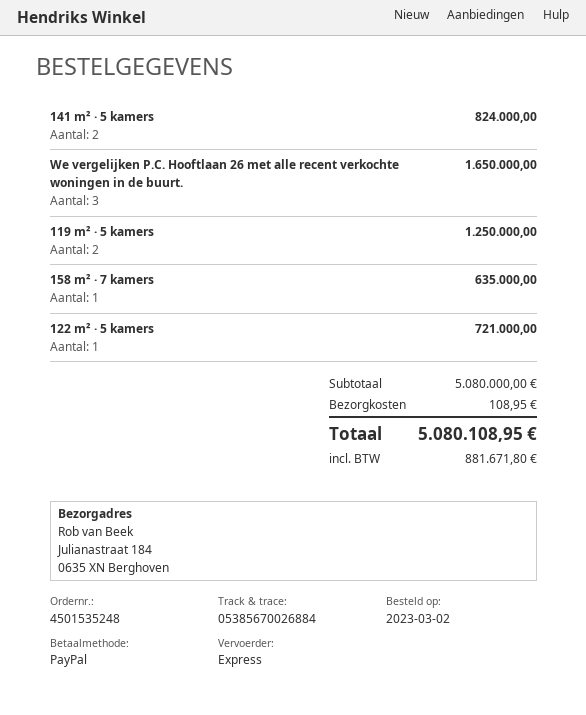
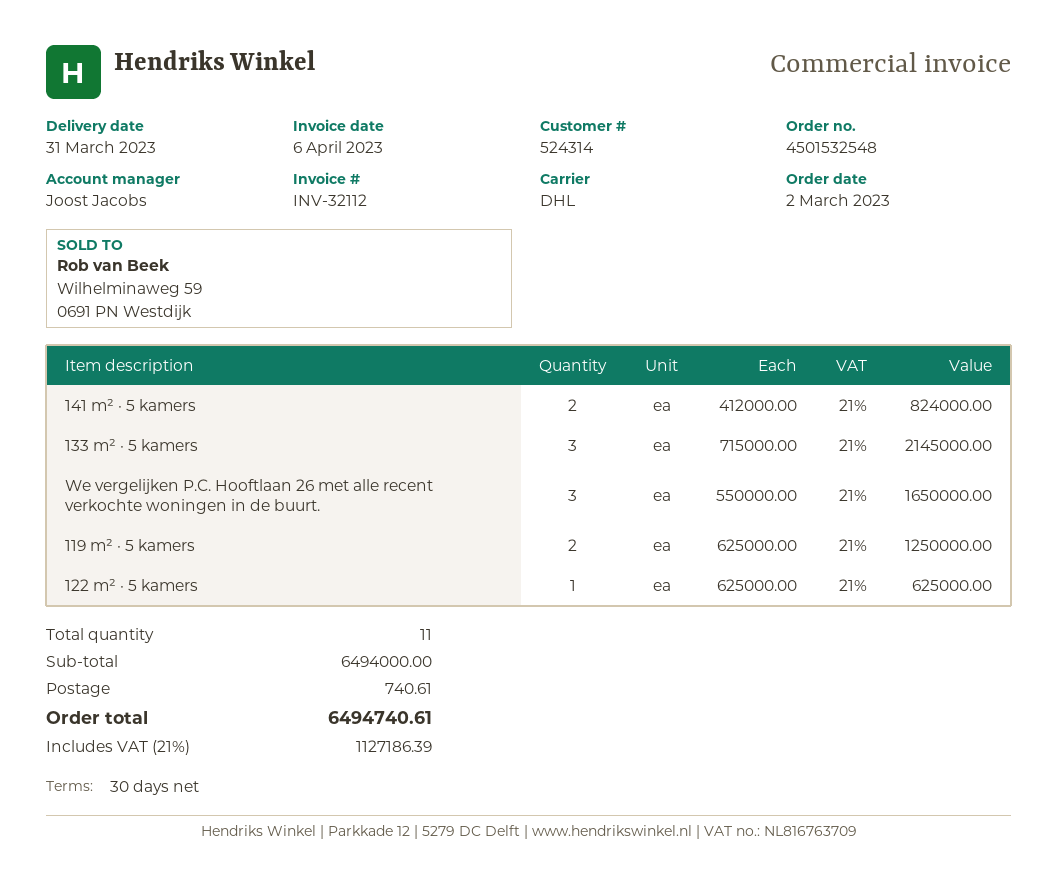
order number: 4501535248 -> 4501532548
shipping method: express -> DHL
158 m² · 7 kamers: 1 for 635000.00 -> none
122 m² · 5 kamers: 1 for 721000.00 -> 1 for 625000.00
133 m² · 5 kamers: none -> 3 for 2145000.00
subtotal: 5080000.00 -> 6494000.00
shipping: 108.95 -> 740.61
tax: 881671.80 -> 1127186.39
total: 5080108.95 -> 6494740.61

